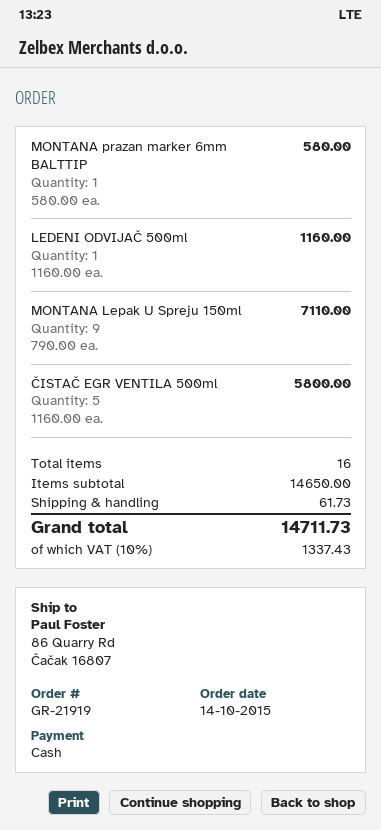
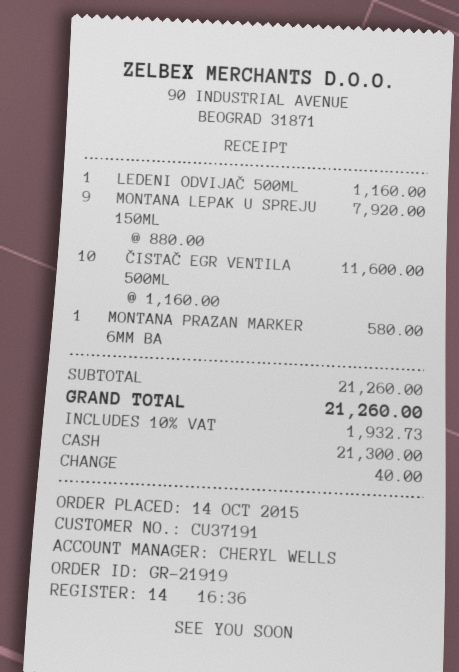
MONTANA Lepak U Spreju 150ml: 9 x 790.00 = 7110.00 -> 9 x 880.00 = 7920.00
ČISTAČ EGR VENTILA 500ml: 5 x 1160.00 = 5800.00 -> 10 x 1160.00 = 11600.00
subtotal: 14650.00 -> 21260.00
shipping: 61.73 -> none
tax: 10% = 1337.43 -> 10% = 1932.73
total: 14711.73 -> 21260.00

